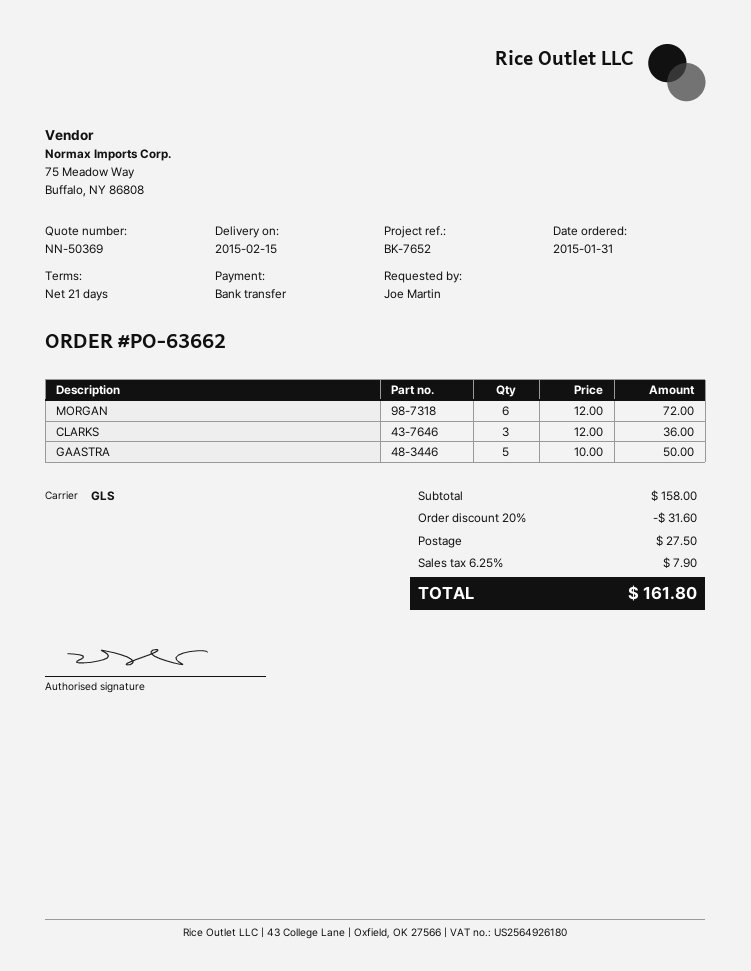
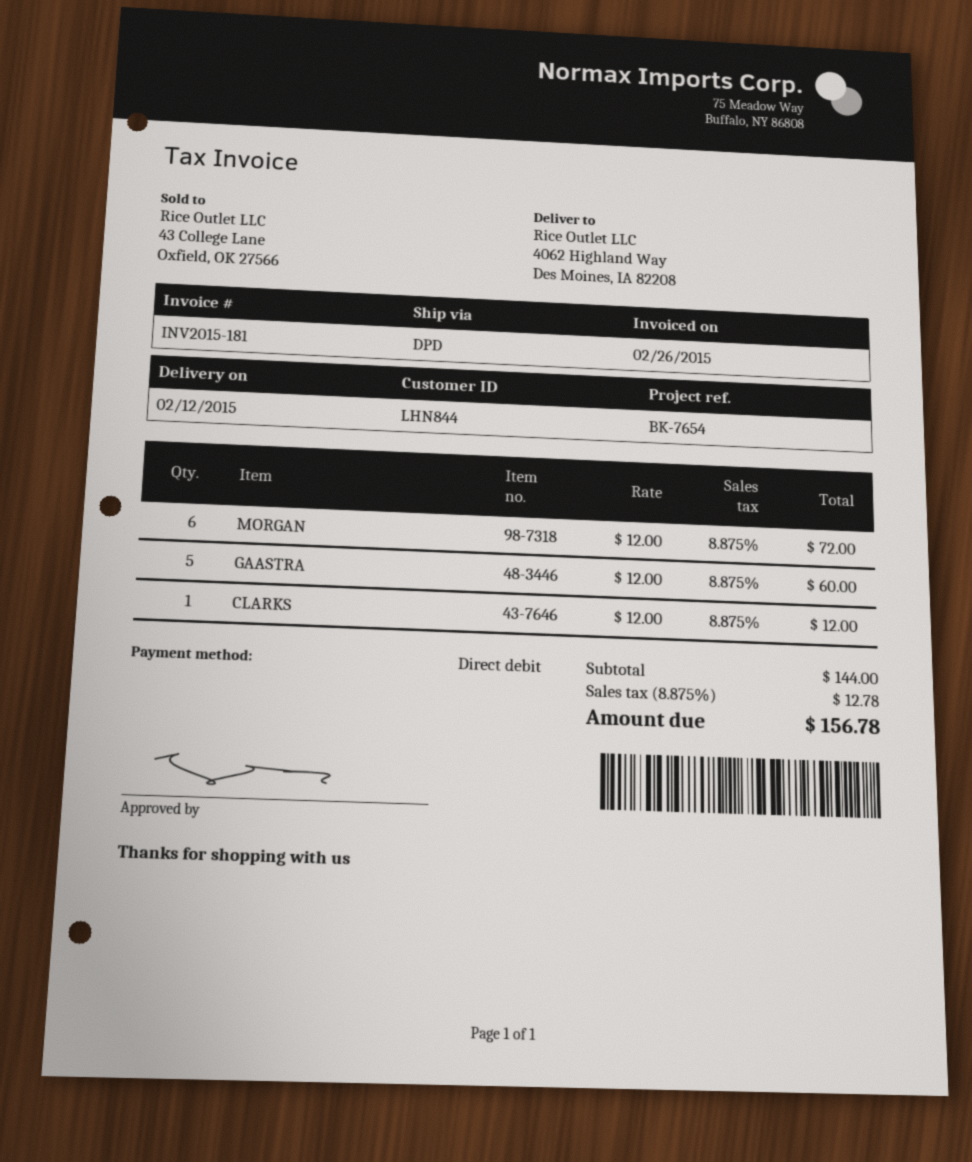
delivery date: 2015-02-15 -> 2015-02-12
reference: BK-7652 -> BK-7654
payment method: bank transfer -> direct debit
shipping method: GLS -> DPD
CLARKS: 3 x 12.00 = 36.00 -> 1 x 12.00 = 12.00
GAASTRA: 5 x 10.00 = 50.00 -> 5 x 12.00 = 60.00
subtotal: 158.00 -> 144.00
discount: 20% = 31.60 -> none
shipping: 27.50 -> none
tax: 6.25% = 7.90 -> 8.875% = 12.78
total: 161.80 -> 156.78

